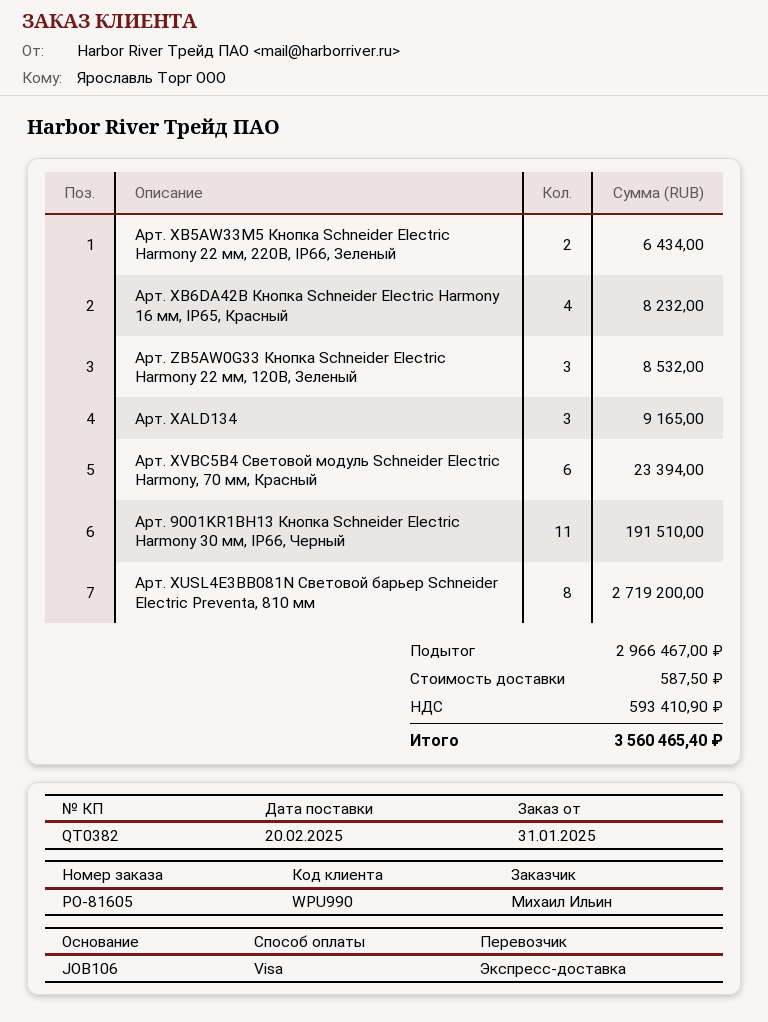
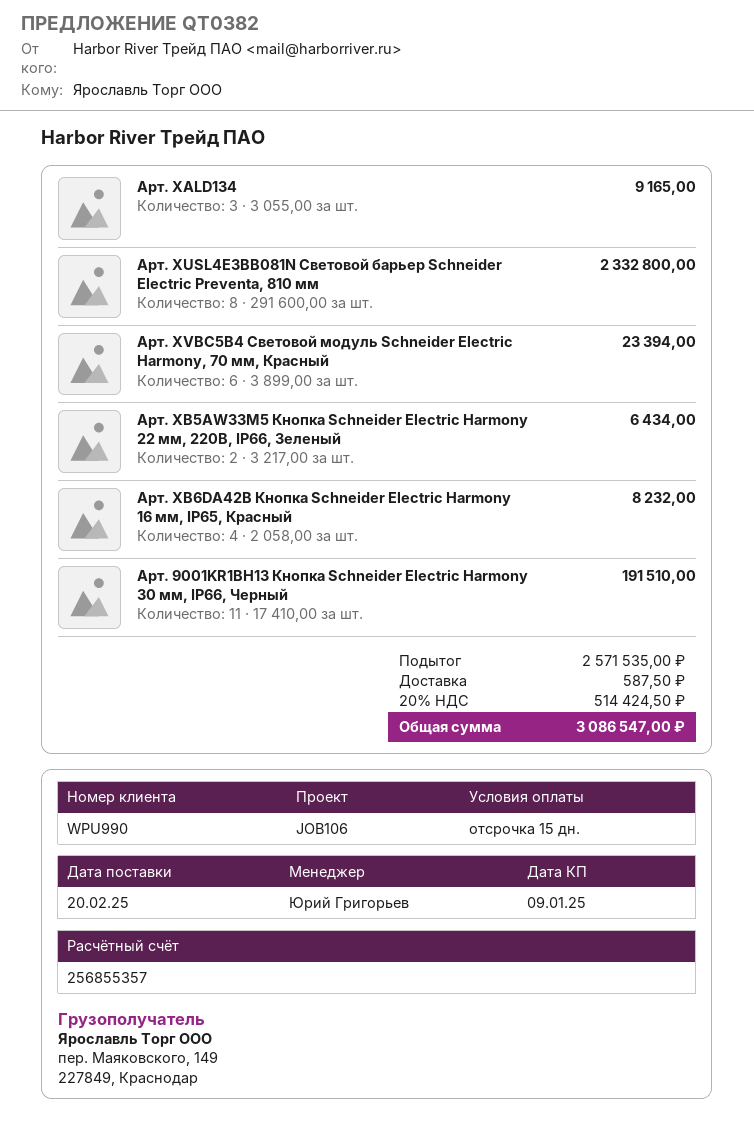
Арт. ZB5AW0G33 Кнопка Schneider Electric Harmony 22 мм, 120В, Зеленый: 3 for 8532.00 -> none
Арт. XUSL4E3BB081N Световой барьер Schneider Electric Preventa, 810 мм: 8 for 2719200.00 -> 8 for 2332800.00
subtotal: 2966467.00 -> 2571535.00
tax: 593410.90 -> 514424.50
total: 3560465.40 -> 3086547.00

